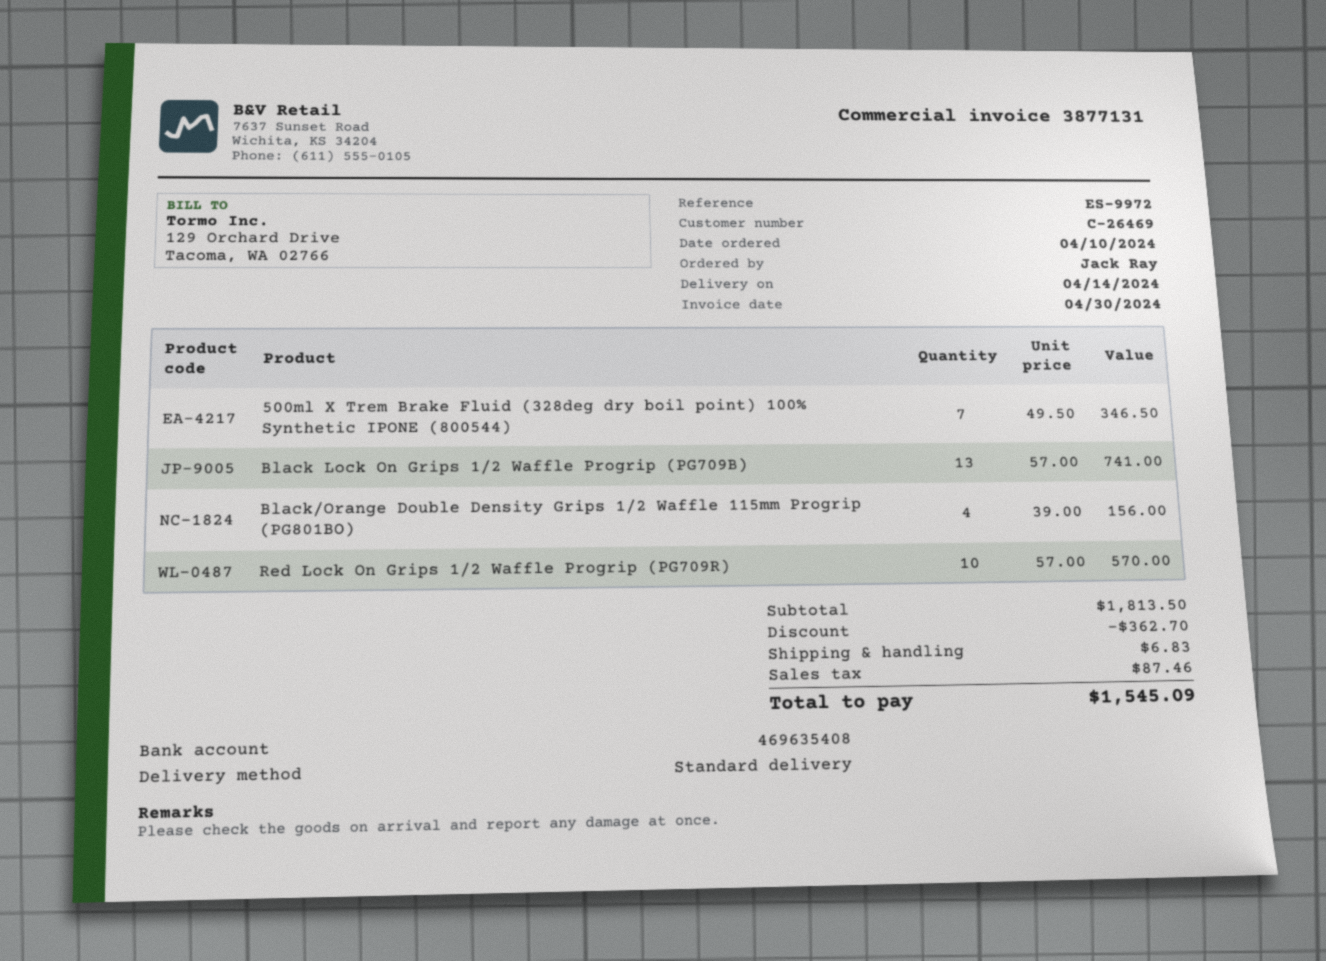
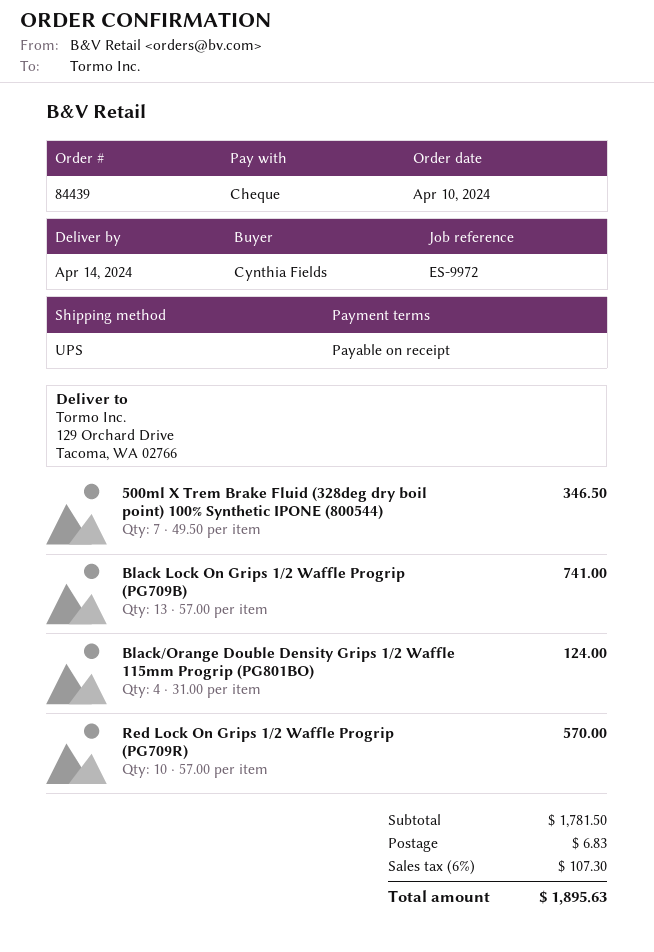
ordered by: Jack Ray -> Cynthia Fields
shipping method: standard -> UPS
Black/Orange Double Density Grips 1/2 Waffle 115mm Progrip (PG801BO): 4 x 39.00 = 156.00 -> 4 x 31.00 = 124.00
subtotal: 1813.50 -> 1781.50
discount: 362.70 -> none
tax: 87.46 -> 107.30
total: 1545.09 -> 1895.63

